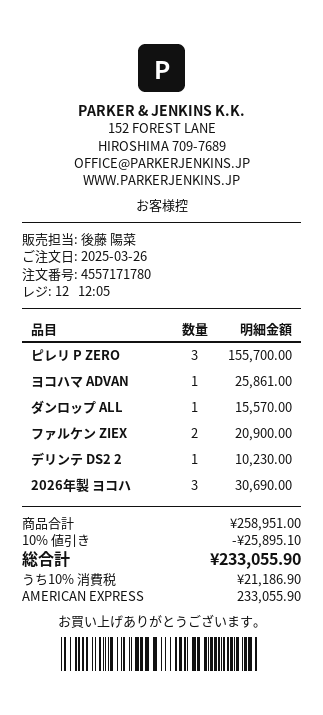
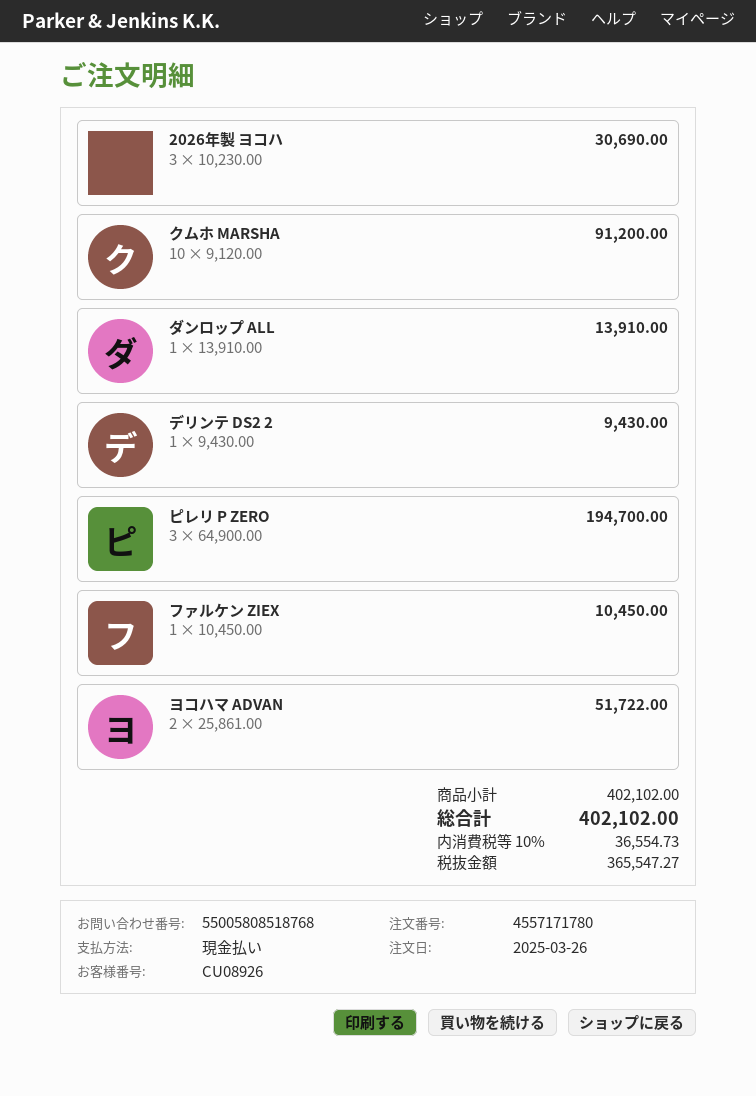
payment method: American Express -> cash
ピレリ P ZERO: 3 for 155700.00 -> 3 for 194700.00
ヨコハマ ADVAN: 1 for 25861.00 -> 2 for 51722.00
ダンロップ ALL: 1 for 15570.00 -> 1 for 13910.00
ファルケン ZIEX: 2 for 20900.00 -> 1 for 10450.00
デリンテ DS2 2: 1 for 10230.00 -> 1 for 9430.00
クムホ MARSHA: none -> 10 for 91200.00
subtotal: 258951.00 -> 402102.00
discount: 10% = 25895.10 -> none
tax: 10% = 21186.90 -> 10% = 36554.73
total: 233055.90 -> 402102.00

